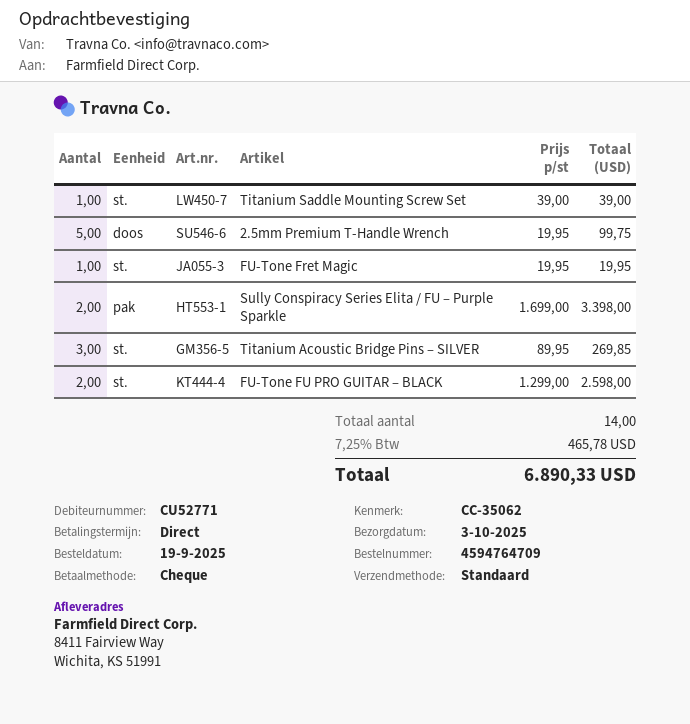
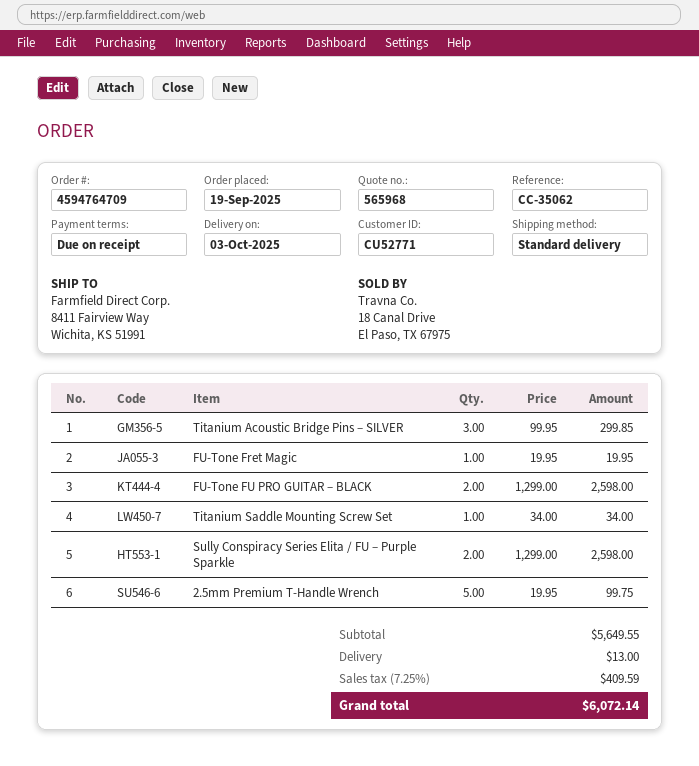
Titanium Saddle Mounting Screw Set: 1 x 39.00 = 39.00 -> 1 x 34.00 = 34.00
Sully Conspiracy Series Elita / FU – Purple Sparkle: 2 x 1699.00 = 3398.00 -> 2 x 1299.00 = 2598.00
Titanium Acoustic Bridge Pins – SILVER: 3 x 89.95 = 269.85 -> 3 x 99.95 = 299.85
shipping: none -> 13.00
tax: 7.25% = 465.78 -> 7.25% = 409.59
total: 6890.33 -> 6072.14

